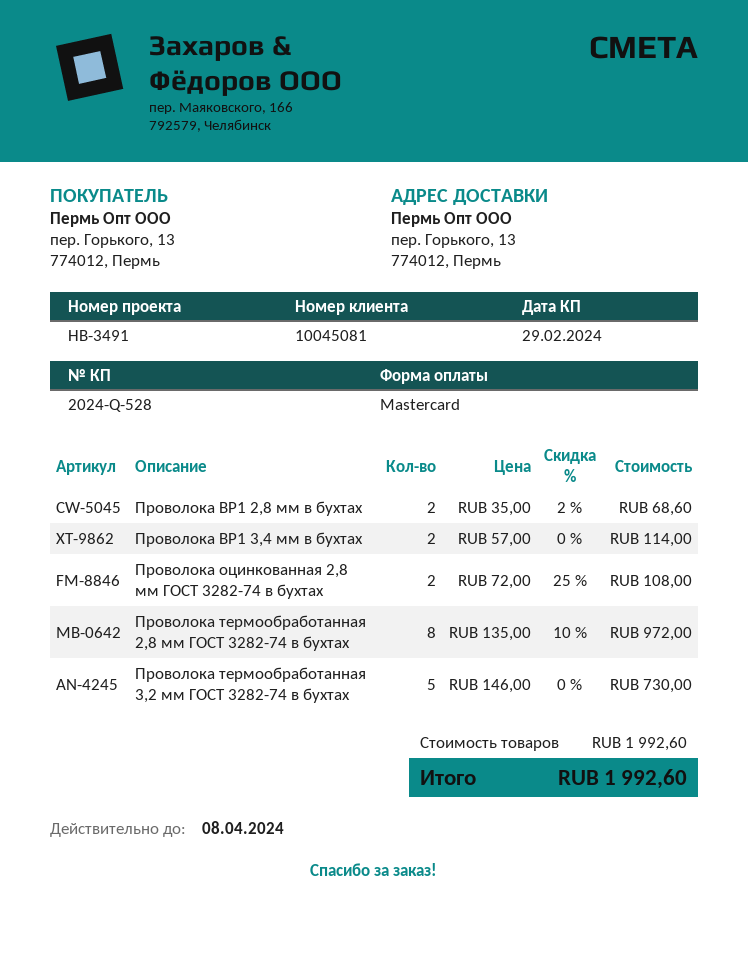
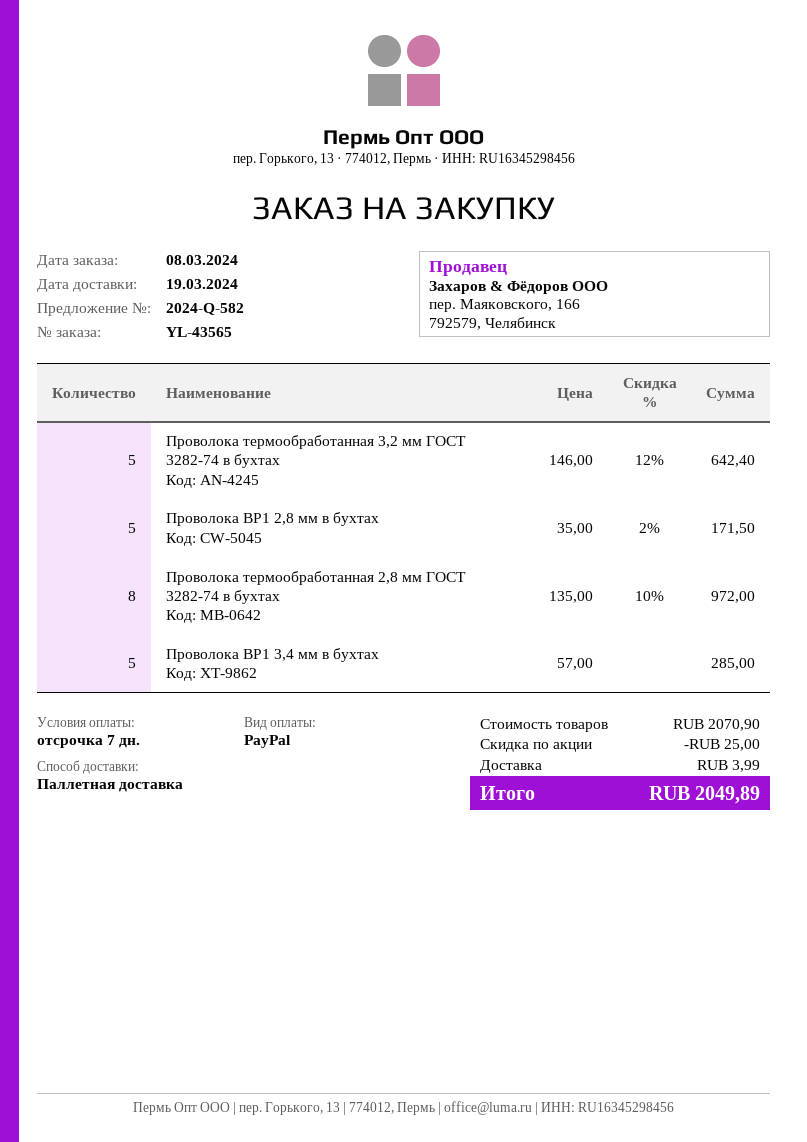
quote number: 2024-Q-528 -> 2024-Q-582
payment method: Mastercard -> PayPal
Проволока ВР1 2,8 мм в бухтах: 2 x 35.00 - 2% = 68.60 -> 5 x 35.00 - 2% = 171.50
Проволока ВР1 3,4 мм в бухтах: 2 x 57.00 = 114.00 -> 5 x 57.00 = 285.00
Проволока оцинкованная 2,8 мм ГОСТ 3282-74 в бухтах: 2 x 72.00 - 25% = 108.00 -> none
Проволока термообработанная 3,2 мм ГОСТ 3282-74 в бухтах: 5 x 146.00 = 730.00 -> 5 x 146.00 - 12% = 642.40
subtotal: 1992.60 -> 2070.90
discount: none -> 25.00
shipping: none -> 3.99
total: 1992.60 -> 2049.89

